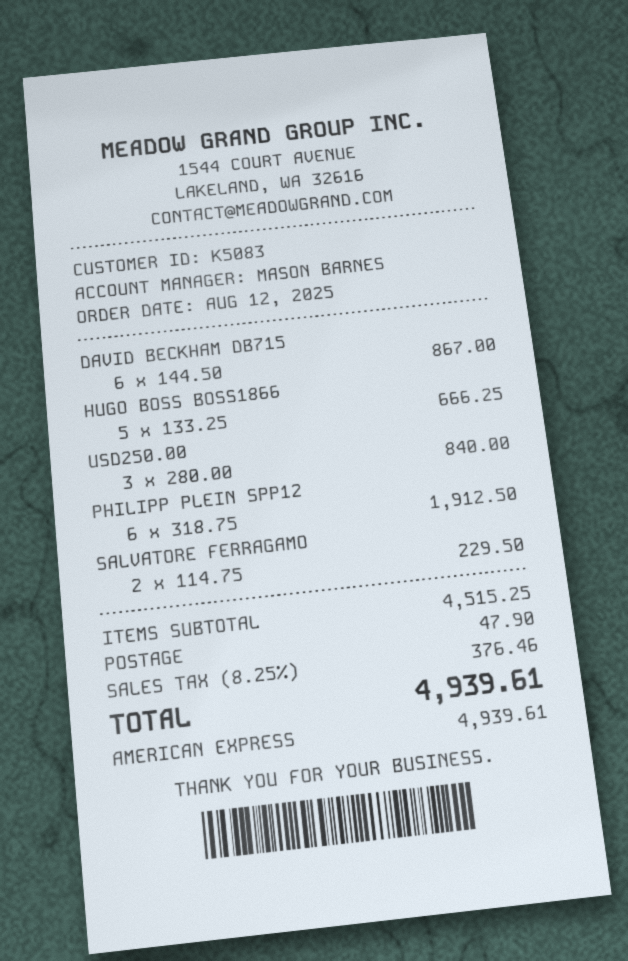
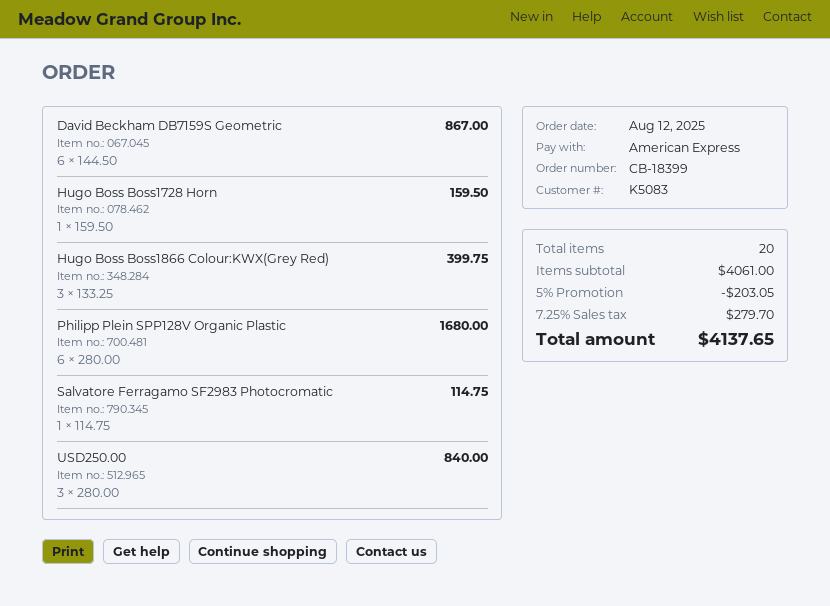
HUGO BOSS BOSS1866: 5 x 133.25 = 666.25 -> 3 x 133.25 = 399.75
PHILIPP PLEIN SPP12: 6 x 318.75 = 1912.50 -> 6 x 280.00 = 1680.00
SALVATORE FERRAGAMO: 2 x 114.75 = 229.50 -> 1 x 114.75 = 114.75
Hugo Boss Boss1728 Horn: none -> 1 x 159.50 = 159.50
subtotal: 4515.25 -> 4061.00
discount: none -> 5% = 203.05
shipping: 47.90 -> none
tax: 8.25% = 376.46 -> 7.25% = 279.70
total: 4939.61 -> 4137.65

